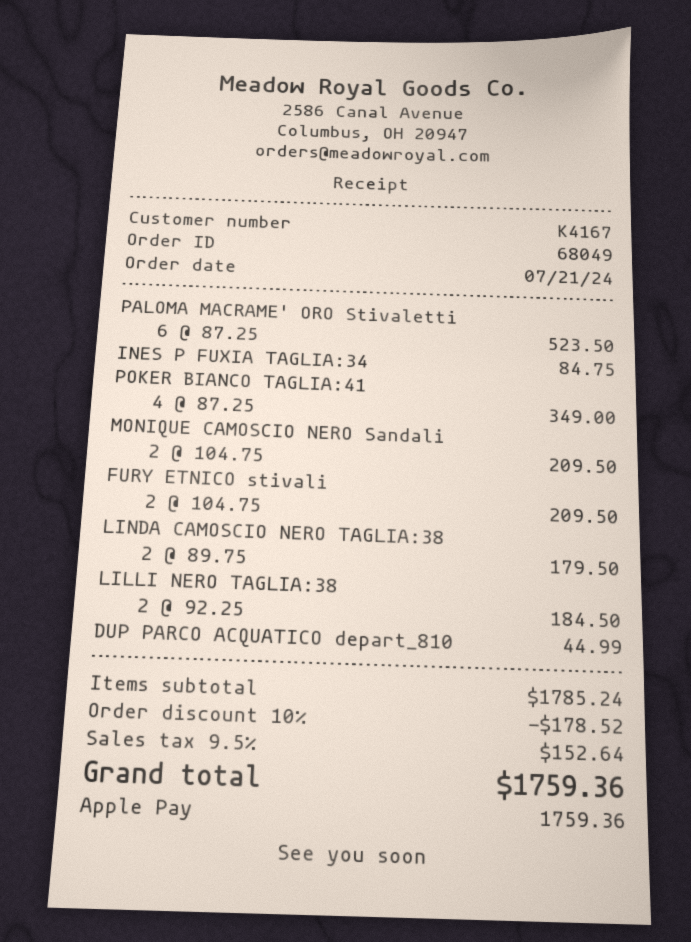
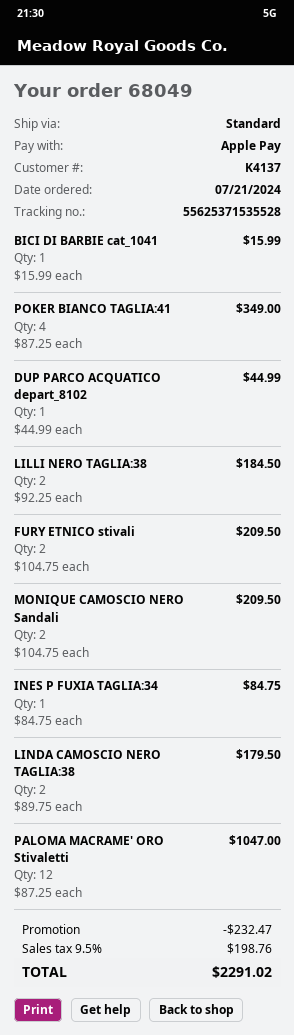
customer number: K4167 -> K4137
PALOMA MACRAME' ORO Stivaletti: 6 x 87.25 = 523.50 -> 12 x 87.25 = 1047.00
BICI DI BARBIE cat_1041: none -> 1 x 15.99 = 15.99
discount: 178.52 -> 232.47
tax: 9.5% = 152.64 -> 9.5% = 198.76
total: 1759.36 -> 2291.02

